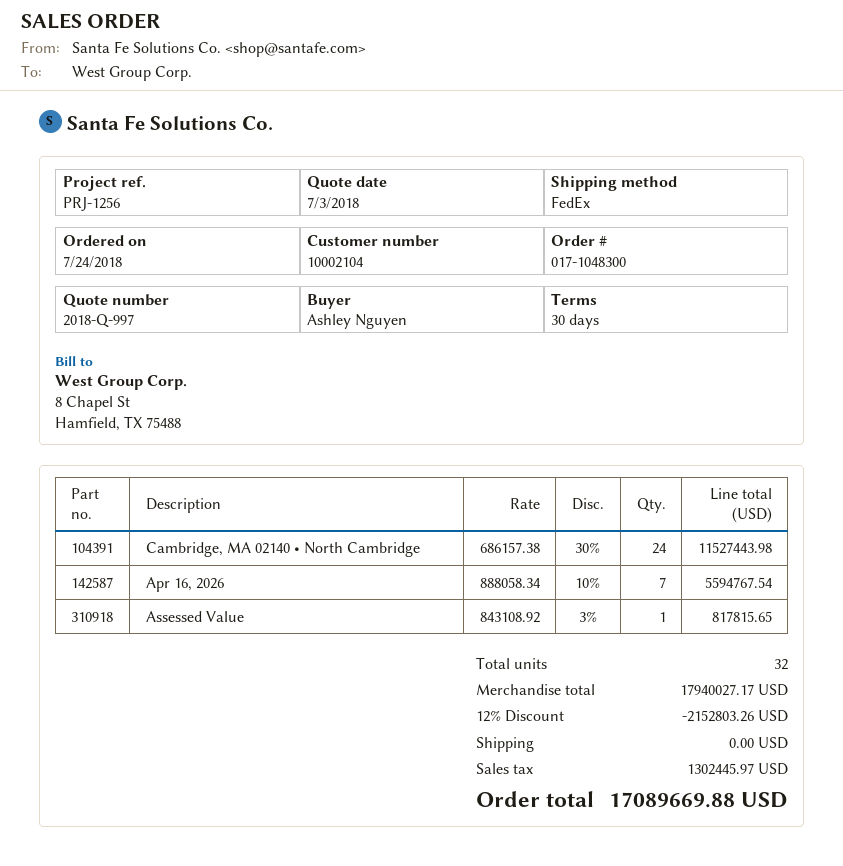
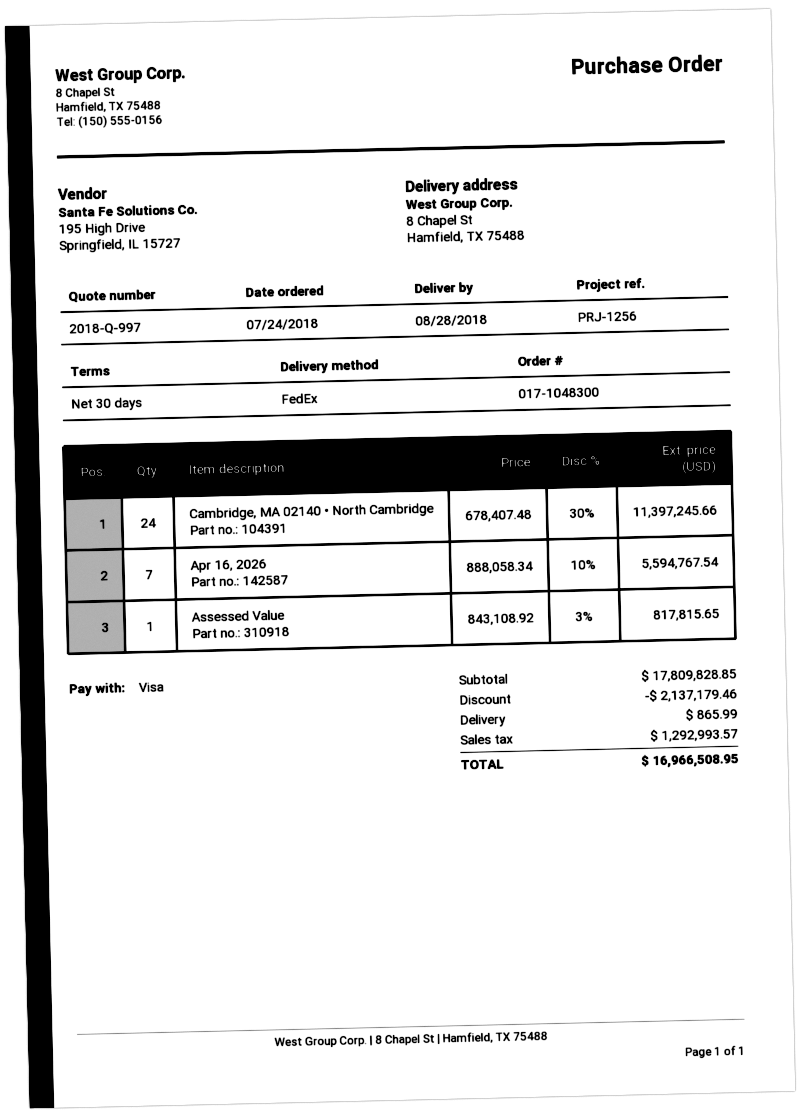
Cambridge, MA 02140 • North Cambridge: 24 x 686157.38 - 30% = 11527443.98 -> 24 x 678407.48 - 30% = 11397245.66
subtotal: 17940027.17 -> 17809828.85
discount: 2152803.26 -> 2137179.46
shipping: 0.00 -> 865.99
tax: 1302445.97 -> 1292993.57
total: 17089669.88 -> 16966508.95

